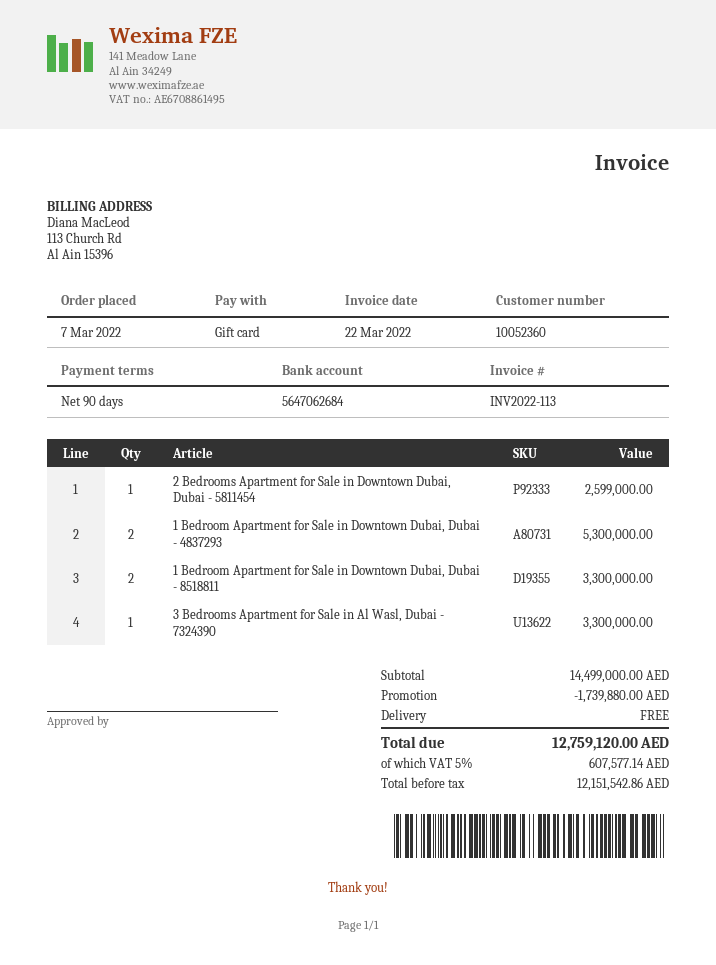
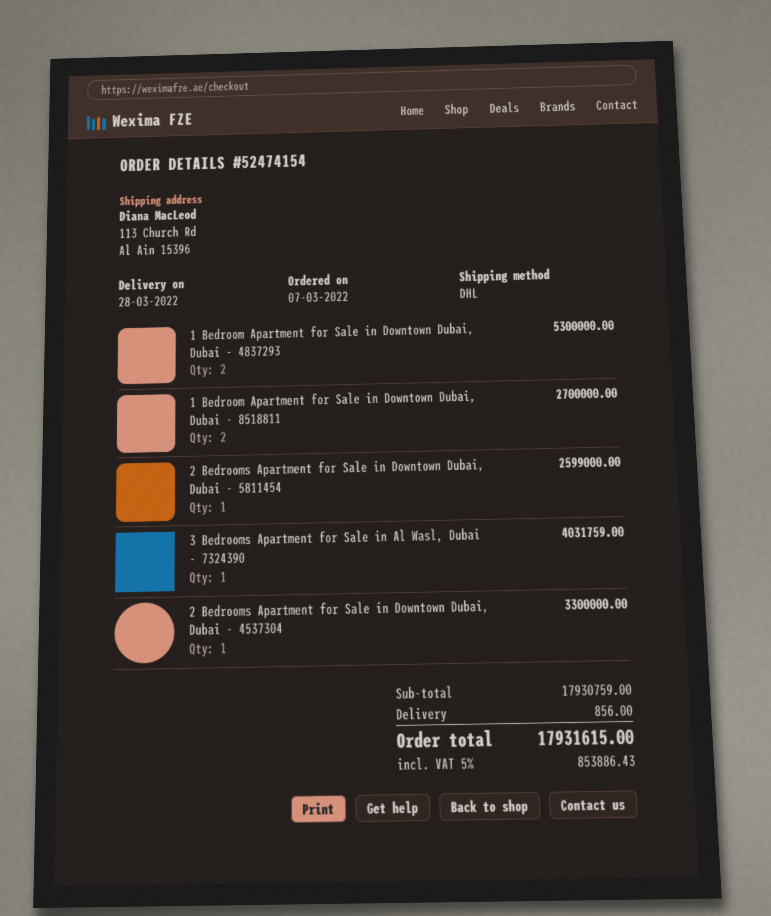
1 Bedroom Apartment for Sale in Downtown Dubai, Dubai - 8518811: 2 for 3300000.00 -> 2 for 2700000.00
3 Bedrooms Apartment for Sale in Al Wasl, Dubai - 7324390: 1 for 3300000.00 -> 1 for 4031759.00
2 Bedrooms Apartment for Sale in Downtown Dubai, Dubai - 4537304: none -> 1 for 3300000.00
subtotal: 14499000.00 -> 17930759.00
discount: 1739880.00 -> none
shipping: 0.00 -> 856.00
tax: 5% = 607577.14 -> 5% = 853886.43
total: 12759120.00 -> 17931615.00

